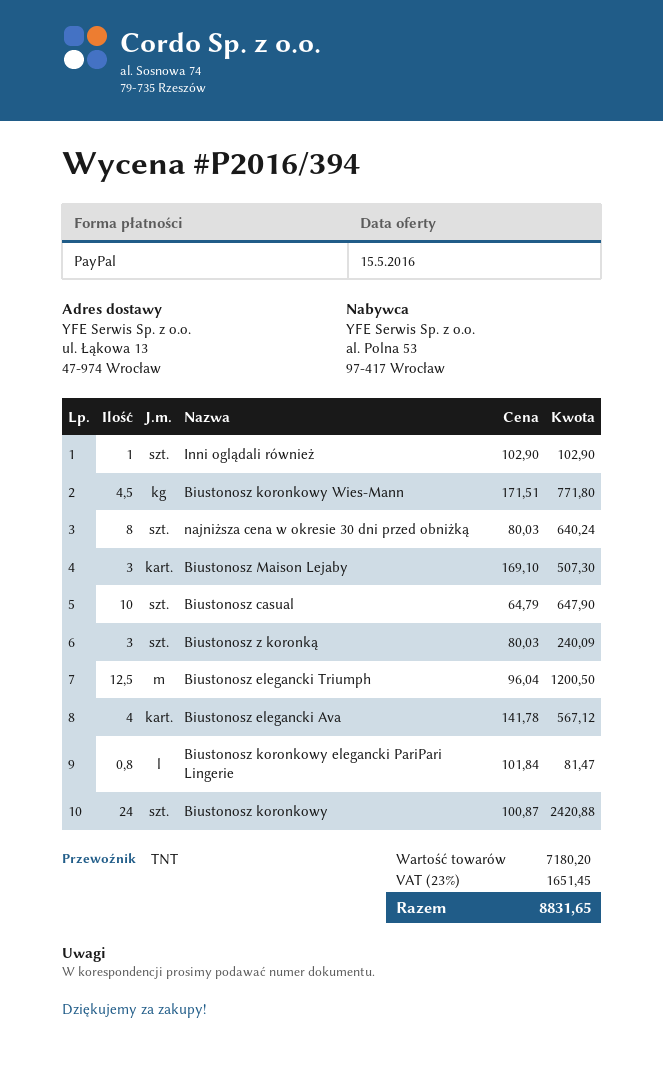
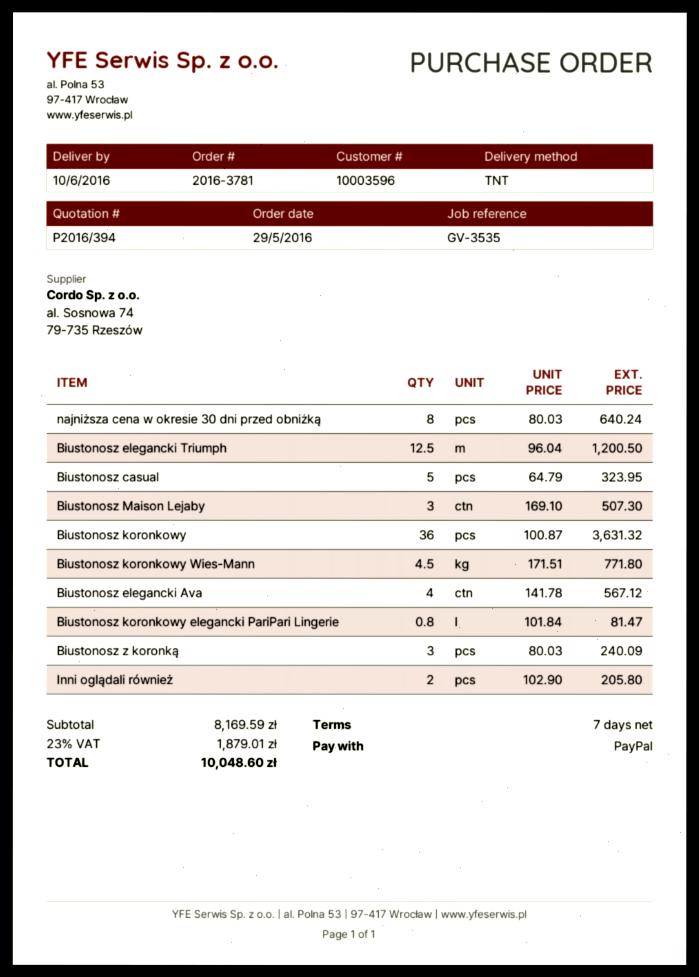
Inni oglądali również: 1 x 102.90 = 102.90 -> 2 x 102.90 = 205.80
Biustonosz casual: 10 x 64.79 = 647.90 -> 5 x 64.79 = 323.95
Biustonosz koronkowy: 24 x 100.87 = 2420.88 -> 36 x 100.87 = 3631.32
subtotal: 7180.20 -> 8169.59
tax: 23% = 1651.45 -> 23% = 1879.01
total: 8831.65 -> 10048.60

